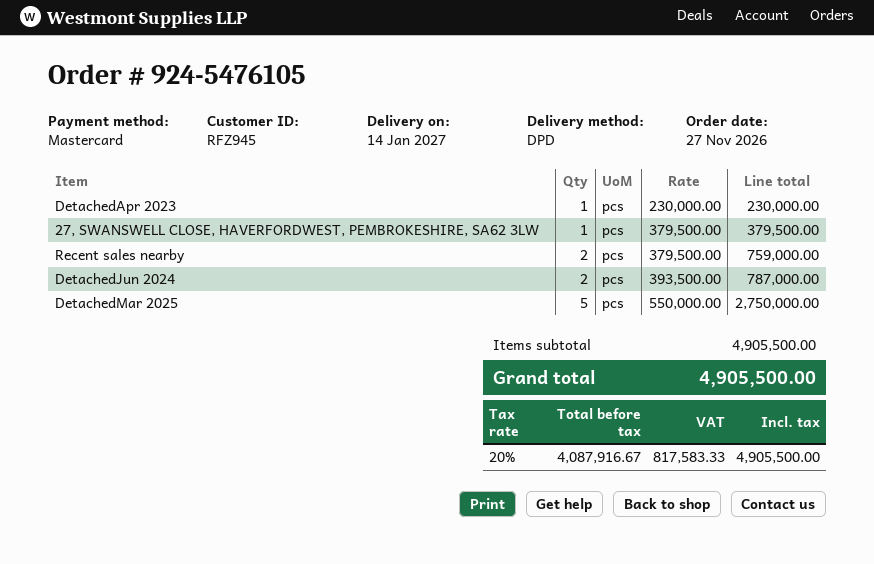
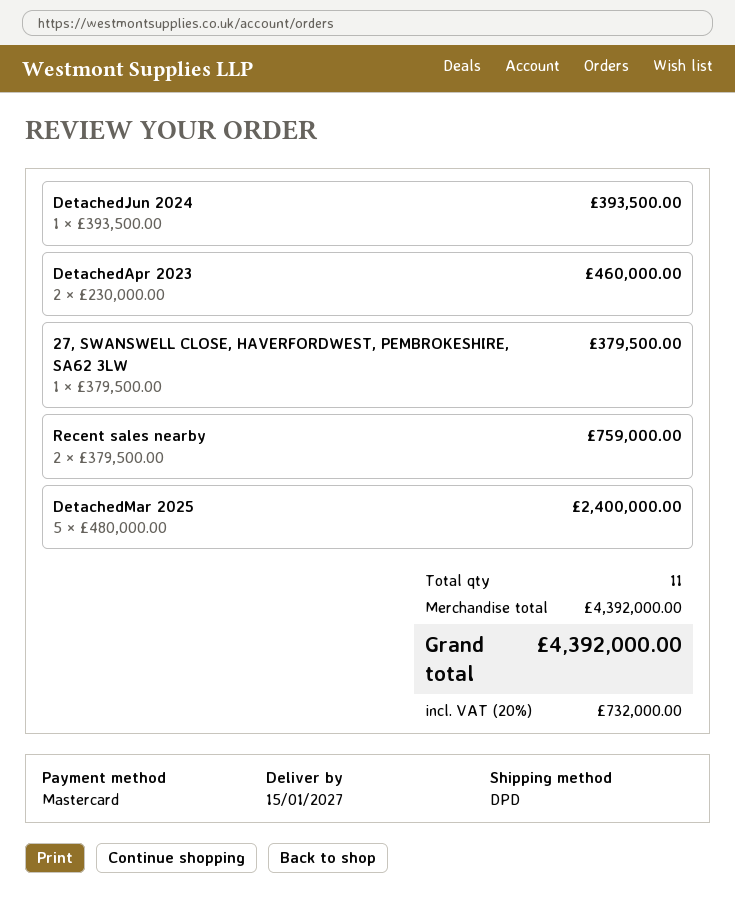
delivery date: 2027-01-14 -> 2027-01-15
DetachedApr 2023: 1 x 230000.00 = 230000.00 -> 2 x 230000.00 = 460000.00
DetachedJun 2024: 2 x 393500.00 = 787000.00 -> 1 x 393500.00 = 393500.00
DetachedMar 2025: 5 x 550000.00 = 2750000.00 -> 5 x 480000.00 = 2400000.00
subtotal: 4905500.00 -> 4392000.00
tax: 20% = 817583.33 -> 20% = 732000.00
total: 4905500.00 -> 4392000.00

